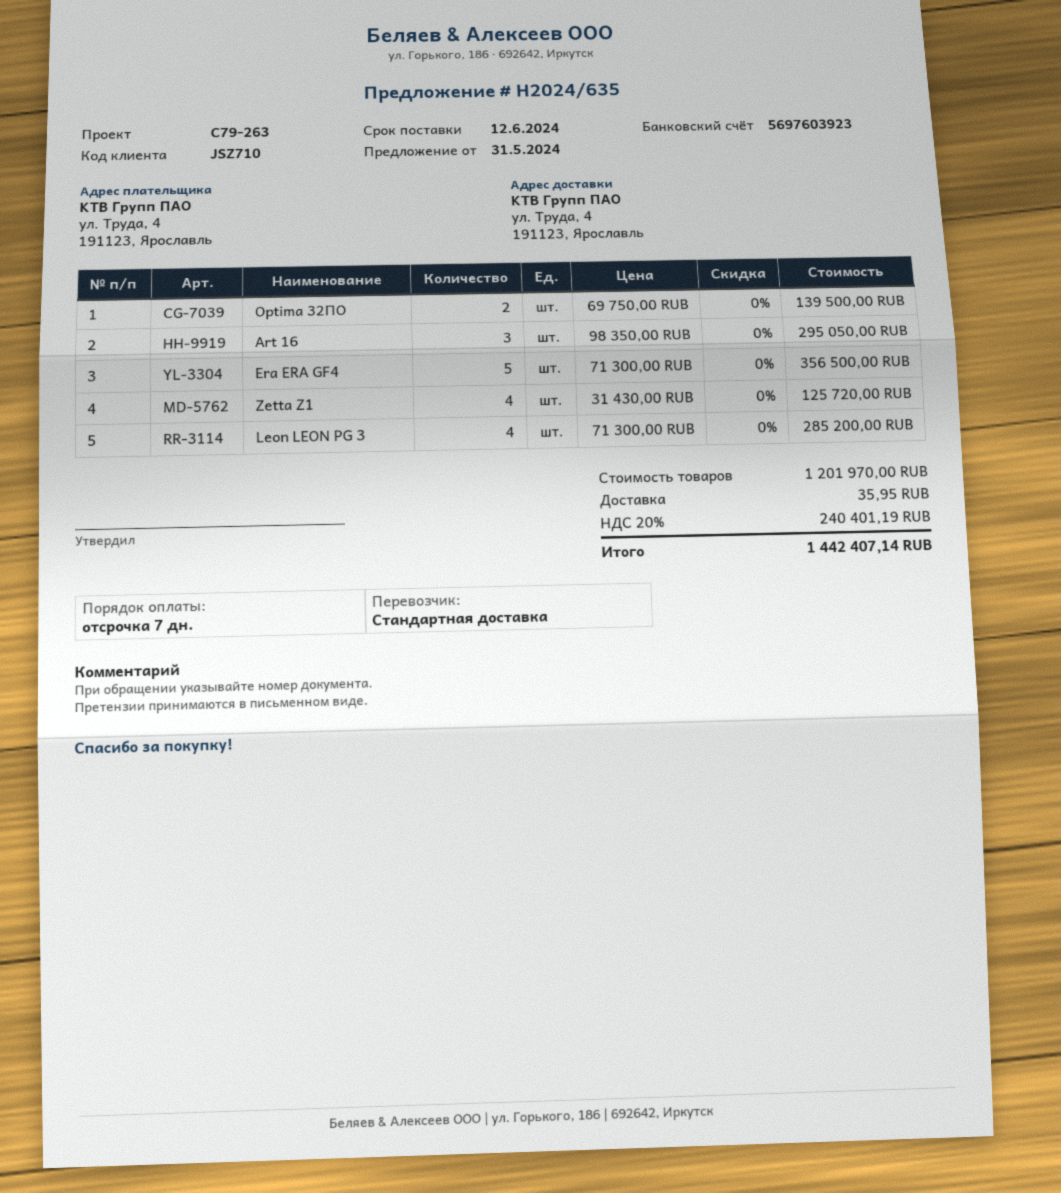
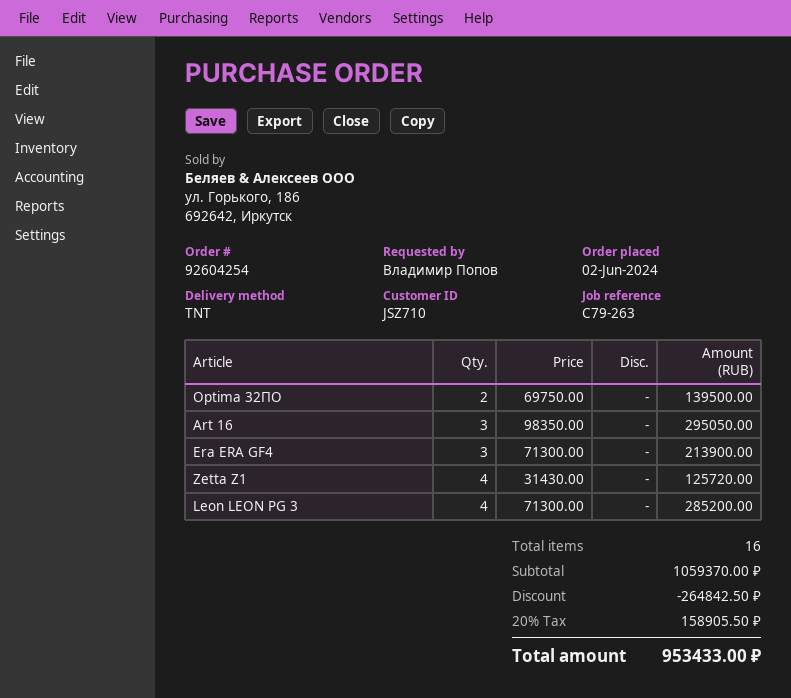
shipping method: standard -> TNT
Era ERA GF4: 5 x 71300.00 = 356500.00 -> 3 x 71300.00 = 213900.00
subtotal: 1201970.00 -> 1059370.00
discount: none -> 264842.50
shipping: 35.95 -> none
tax: 20% = 240401.19 -> 20% = 158905.50
total: 1442407.14 -> 953433.00

